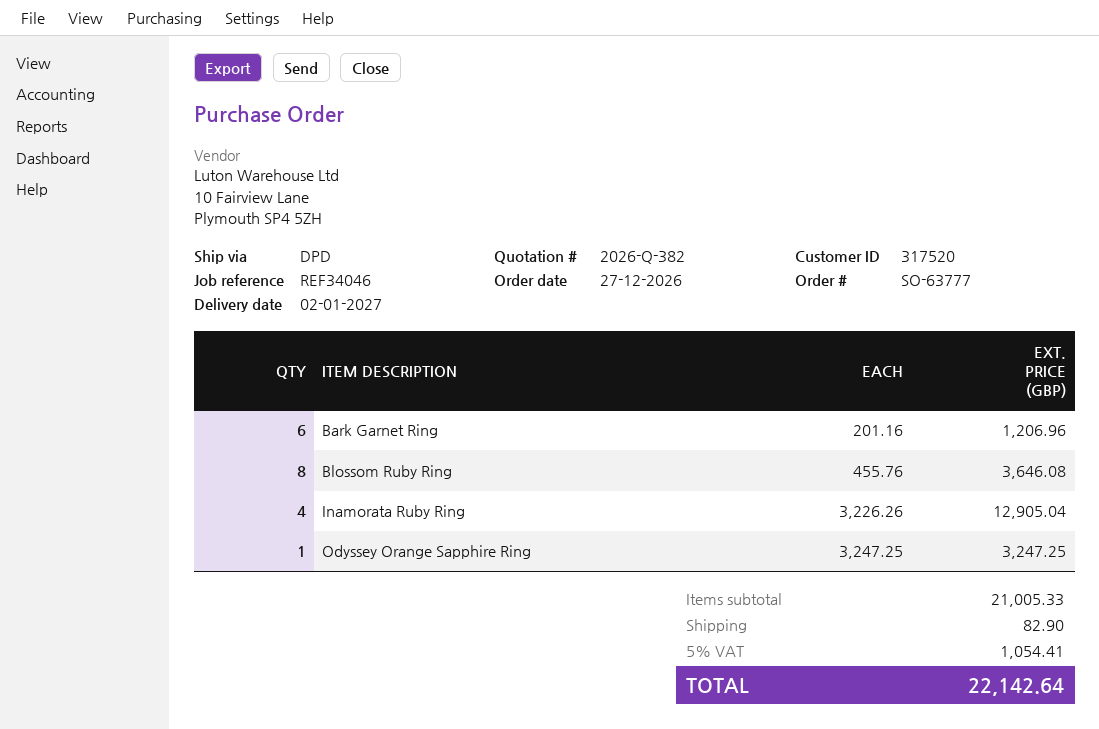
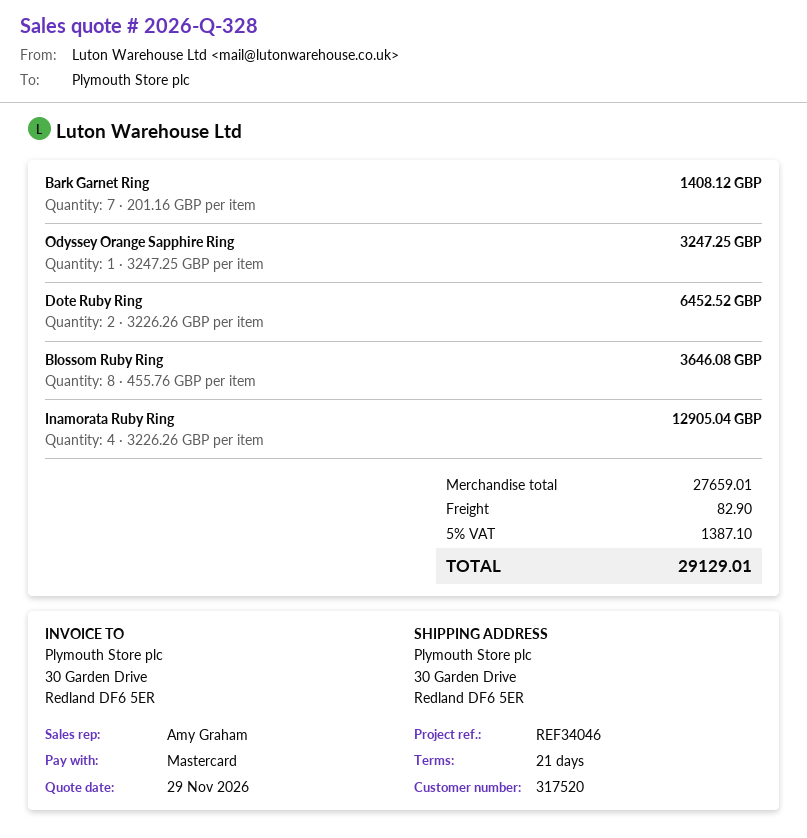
quote number: 2026-Q-382 -> 2026-Q-328
Bark Garnet Ring: 6 x 201.16 = 1206.96 -> 7 x 201.16 = 1408.12
Dote Ruby Ring: none -> 2 x 3226.26 = 6452.52
subtotal: 21005.33 -> 27659.01
tax: 5% = 1054.41 -> 5% = 1387.10
total: 22142.64 -> 29129.01

